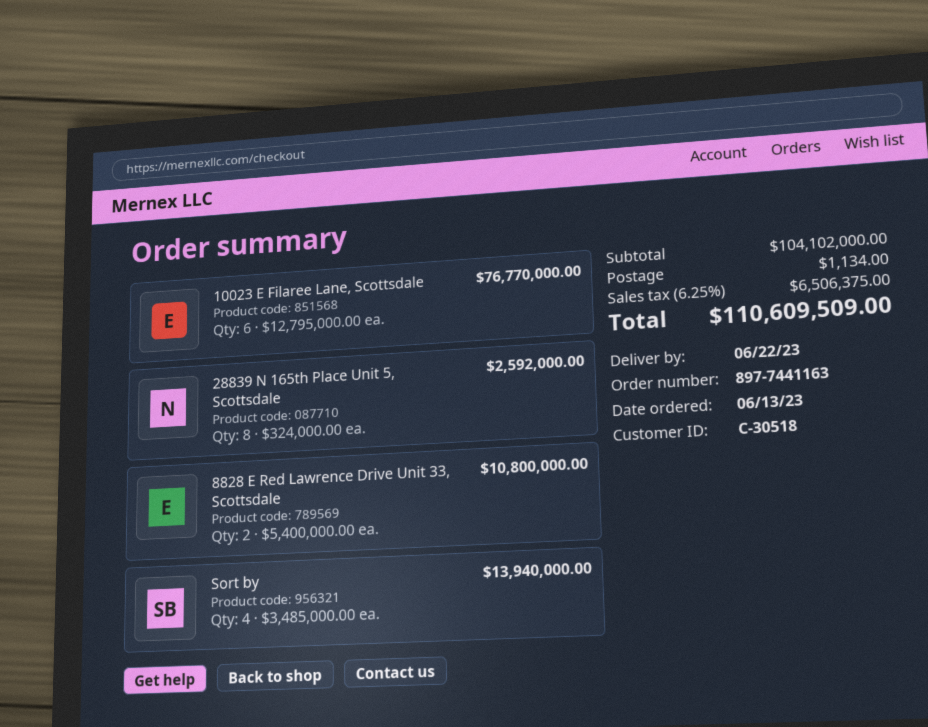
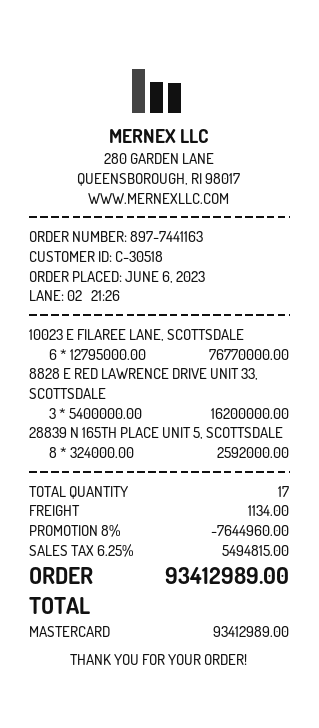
order date: 2023-06-13 -> 2023-06-06
8828 E Red Lawrence Drive Unit 33, Scottsdale: 2 x 5400000.00 = 10800000.00 -> 3 x 5400000.00 = 16200000.00
Sort by: 4 x 3485000.00 = 13940000.00 -> none
discount: none -> 8% = 7644960.00
tax: 6.25% = 6506375.00 -> 6.25% = 5494815.00
total: 110609509.00 -> 93412989.00

